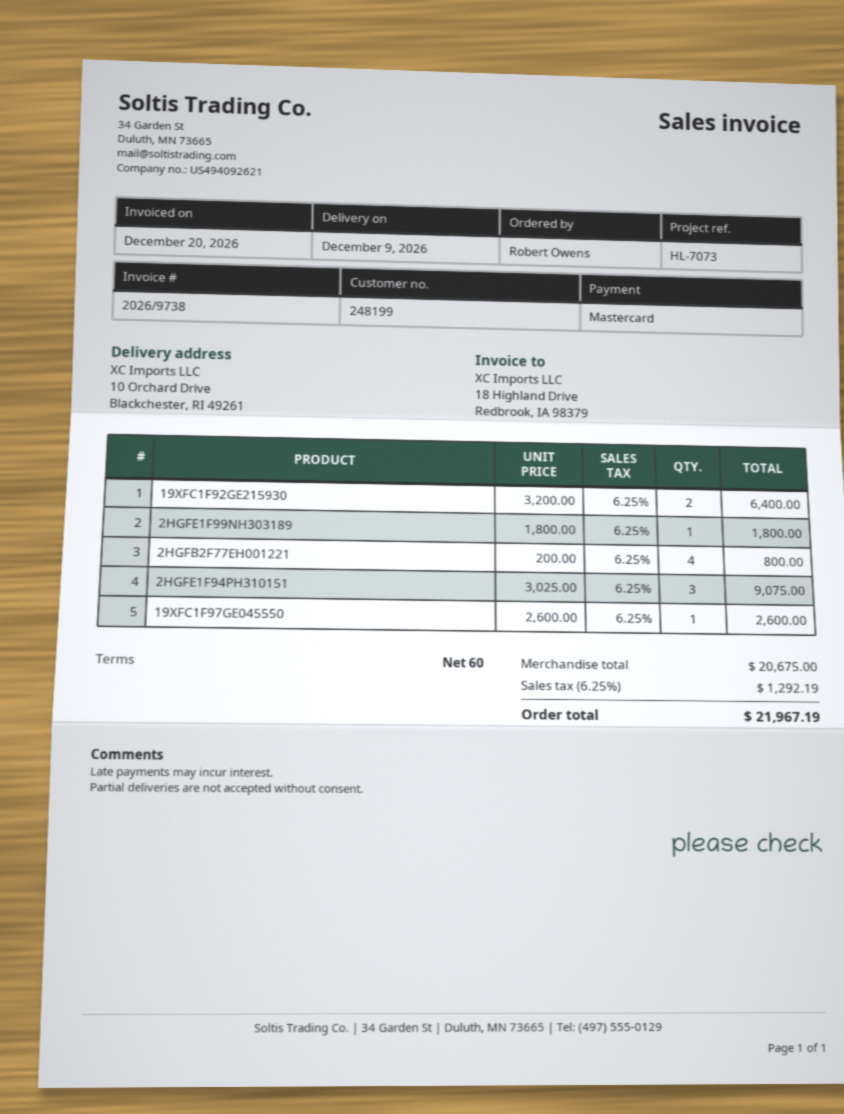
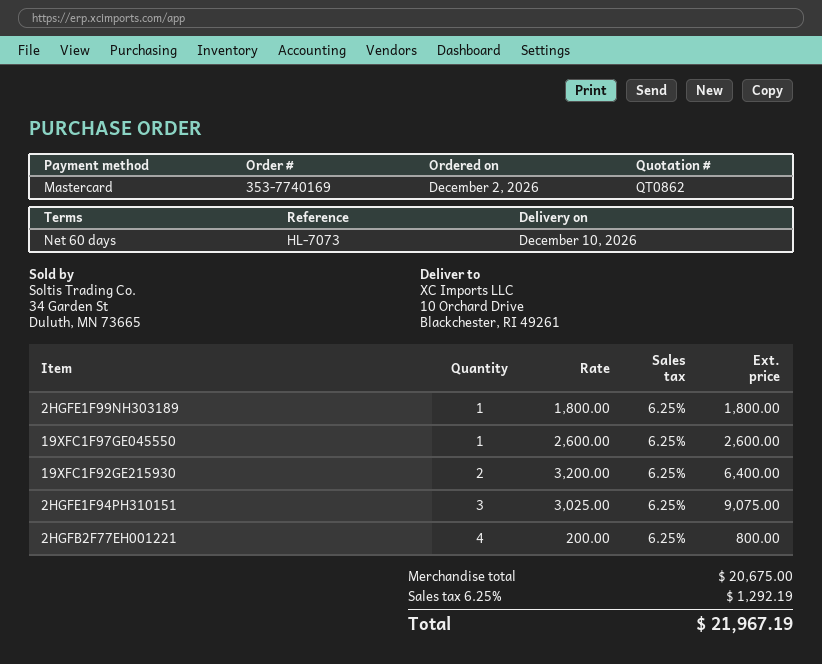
delivery date: 2026-12-09 -> 2026-12-10

